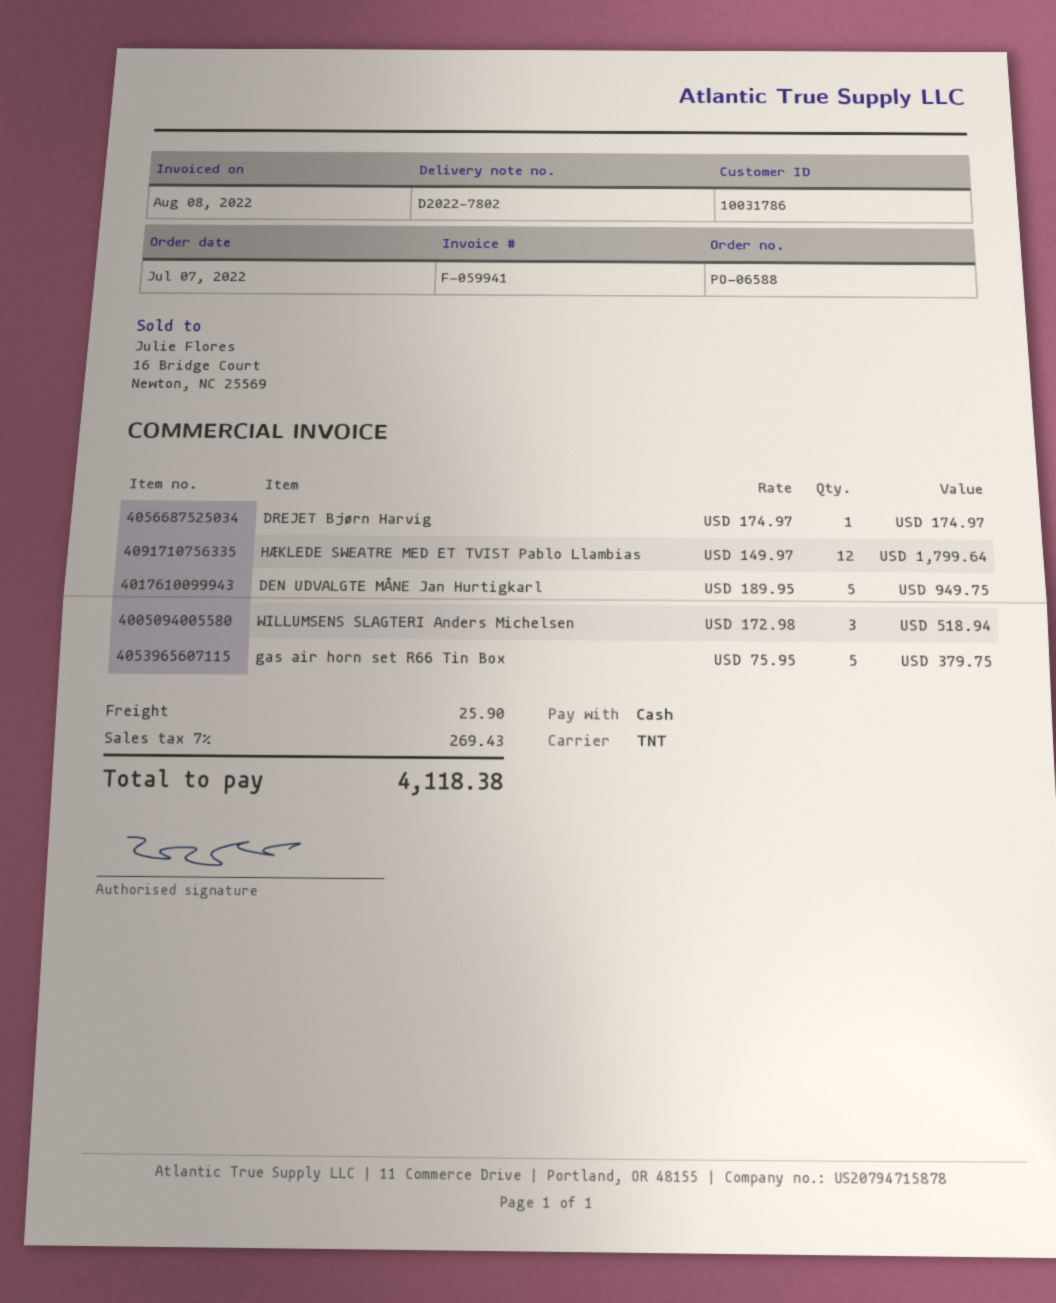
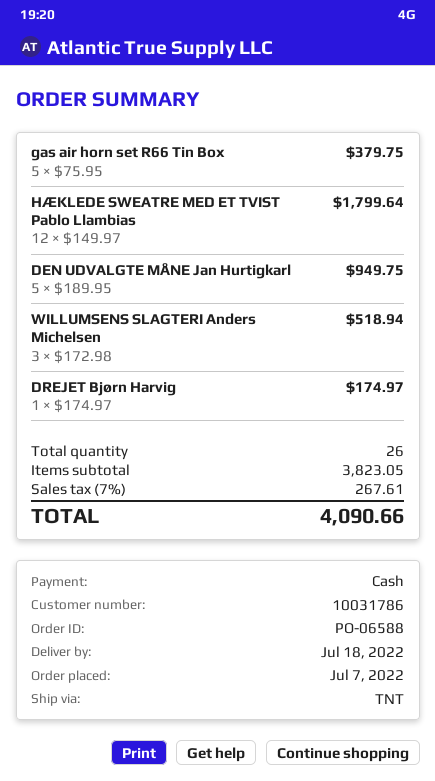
shipping: 25.90 -> none
tax: 7% = 269.43 -> 7% = 267.61
total: 4118.38 -> 4090.66

